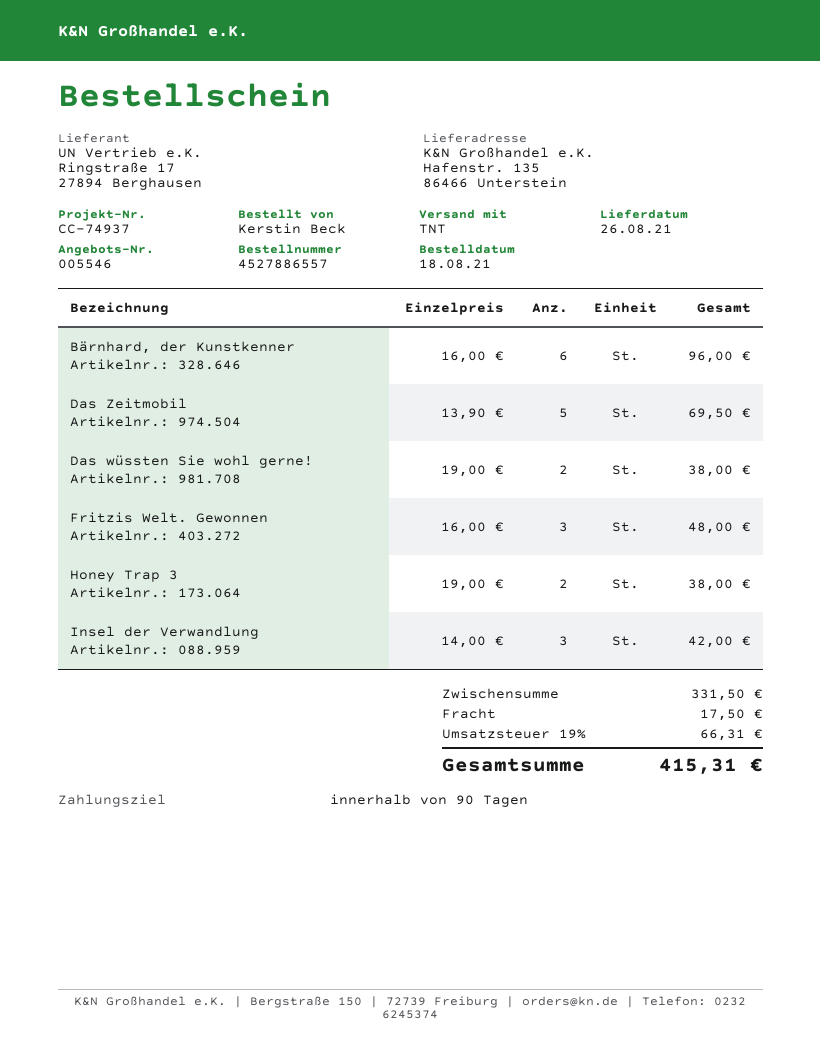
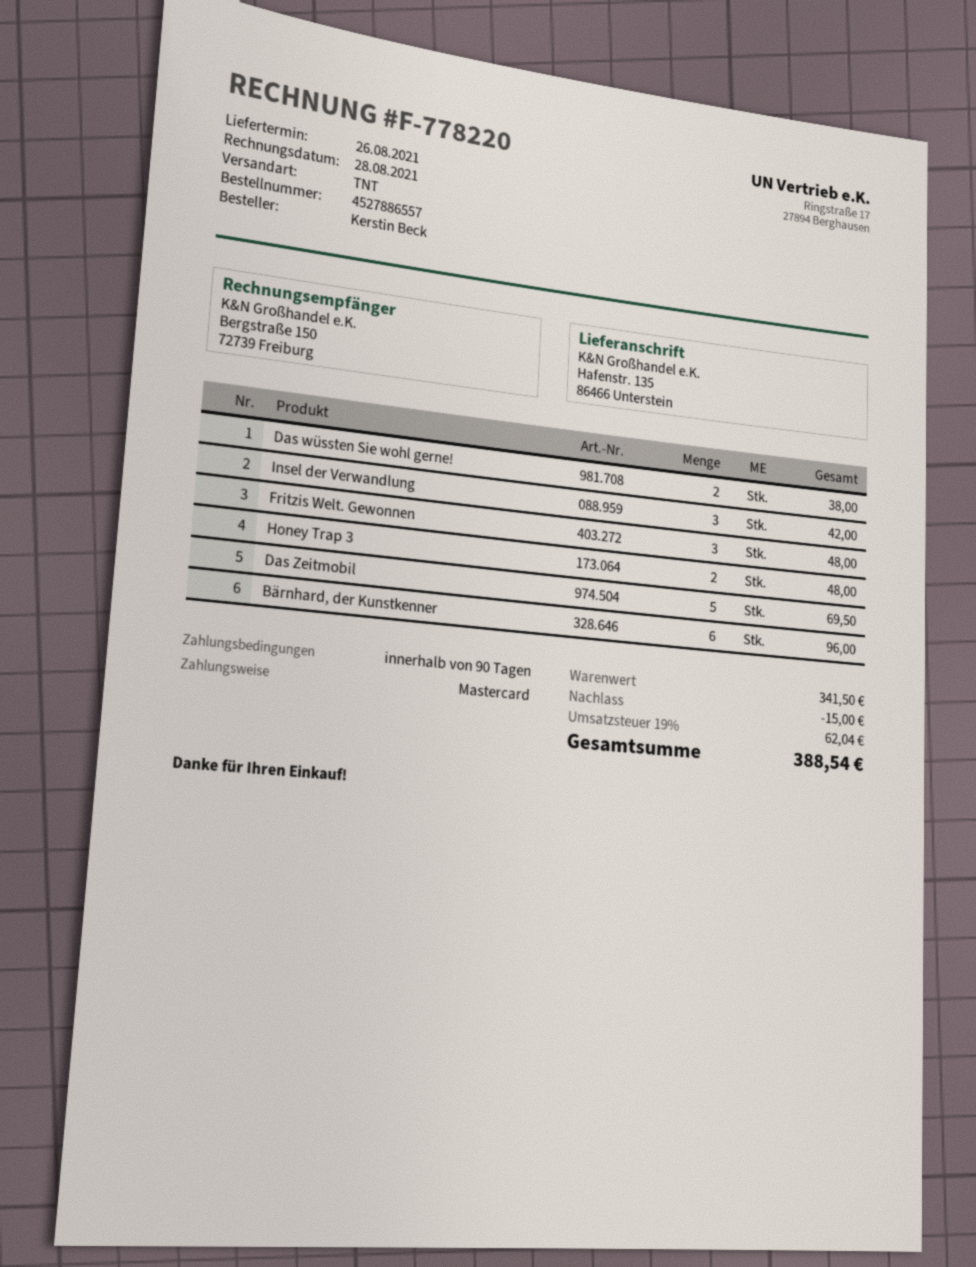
Honey Trap 3: 2 for 38.00 -> 2 for 48.00
subtotal: 331.50 -> 341.50
discount: none -> 15.00
shipping: 17.50 -> none
tax: 19% = 66.31 -> 19% = 62.04
total: 415.31 -> 388.54

